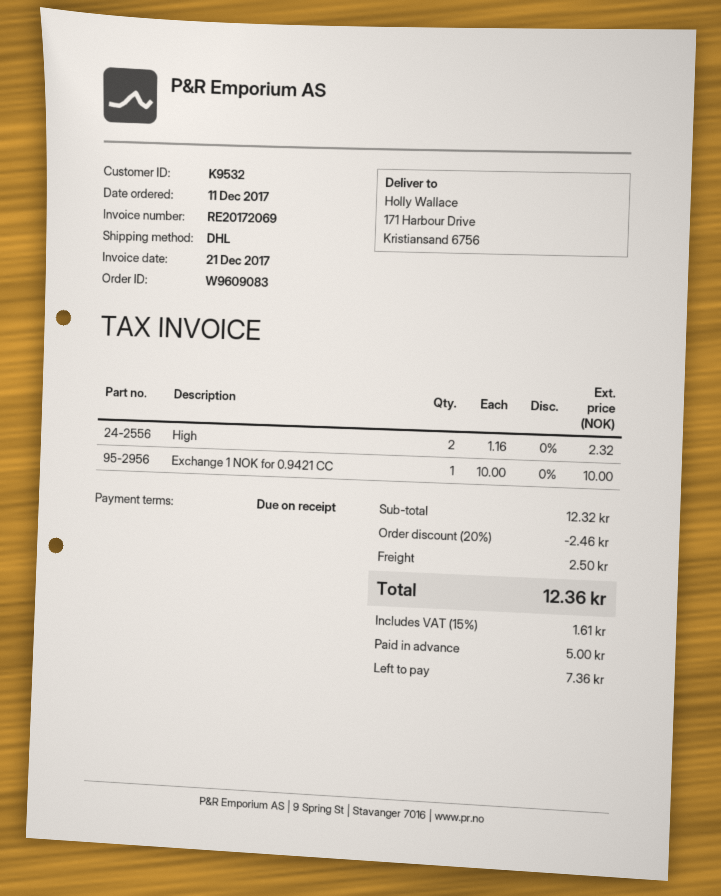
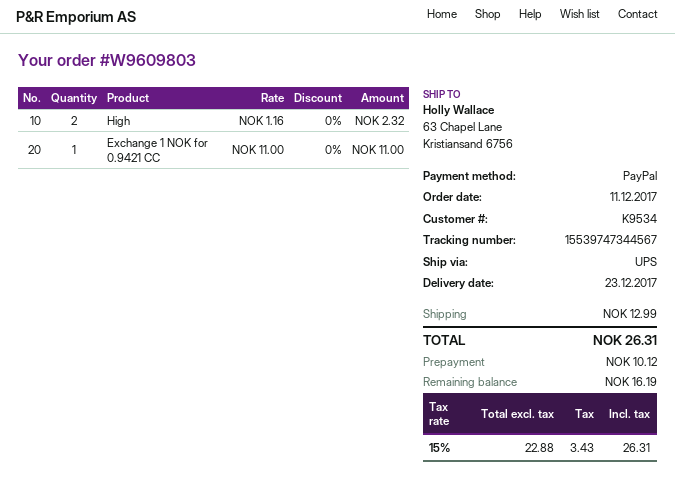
order number: W9609083 -> W9609803
customer number: K9532 -> K9534
shipping method: DHL -> UPS
ship to: 171 Harbour Drive, Kristiansand 6756 -> 63 Chapel Lane, Kristiansand 6756
Exchange 1 NOK for 0.9421 CC: 1 x 10.00 = 10.00 -> 1 x 11.00 = 11.00
discount: 20% = 2.46 -> none
shipping: 2.50 -> 12.99
tax: 15% = 1.61 -> 15% = 3.43
total: 12.36 -> 26.31
deposit: 5.00 -> 10.12
balance: 7.36 -> 16.19

